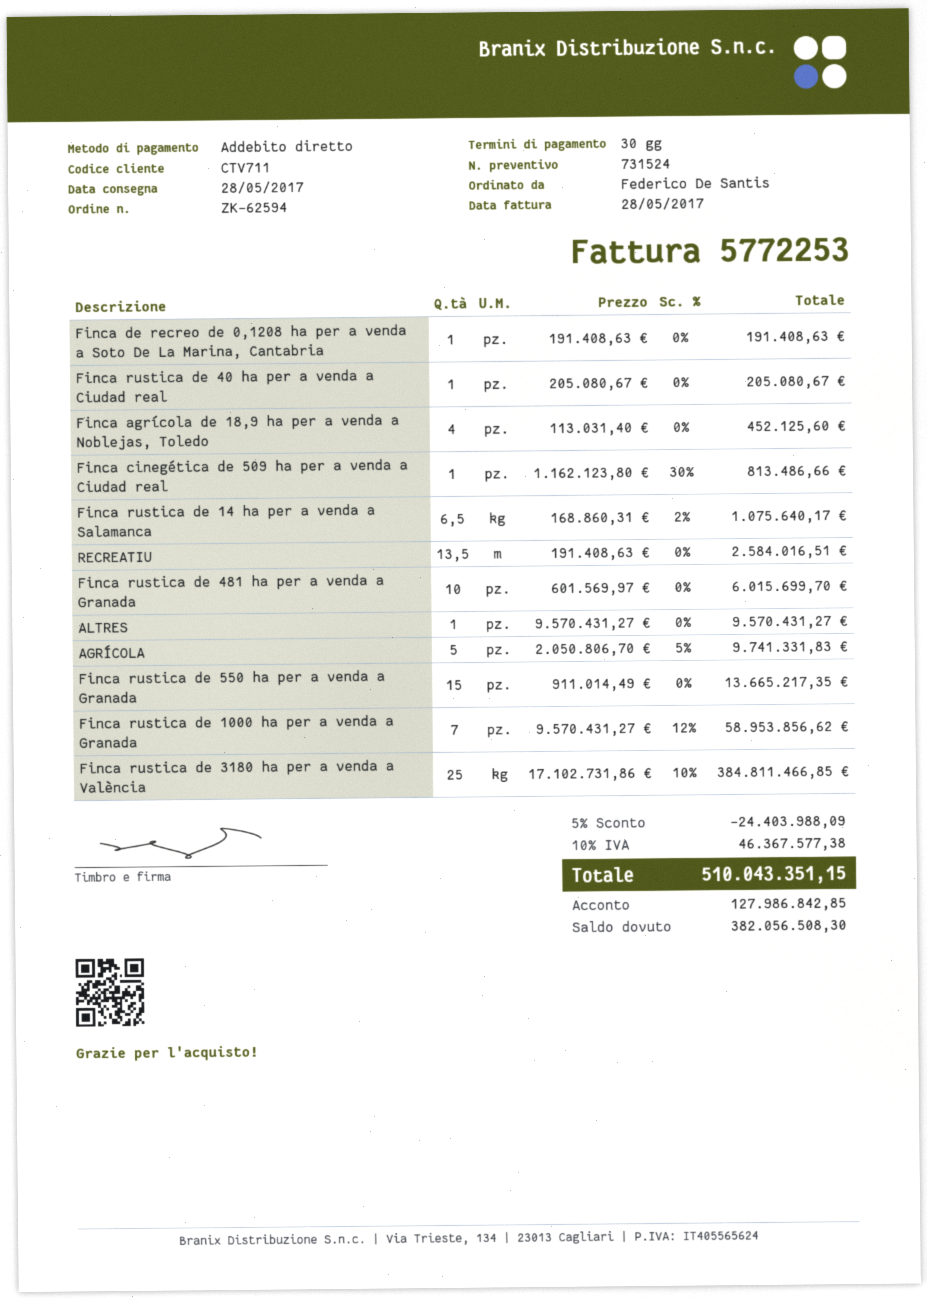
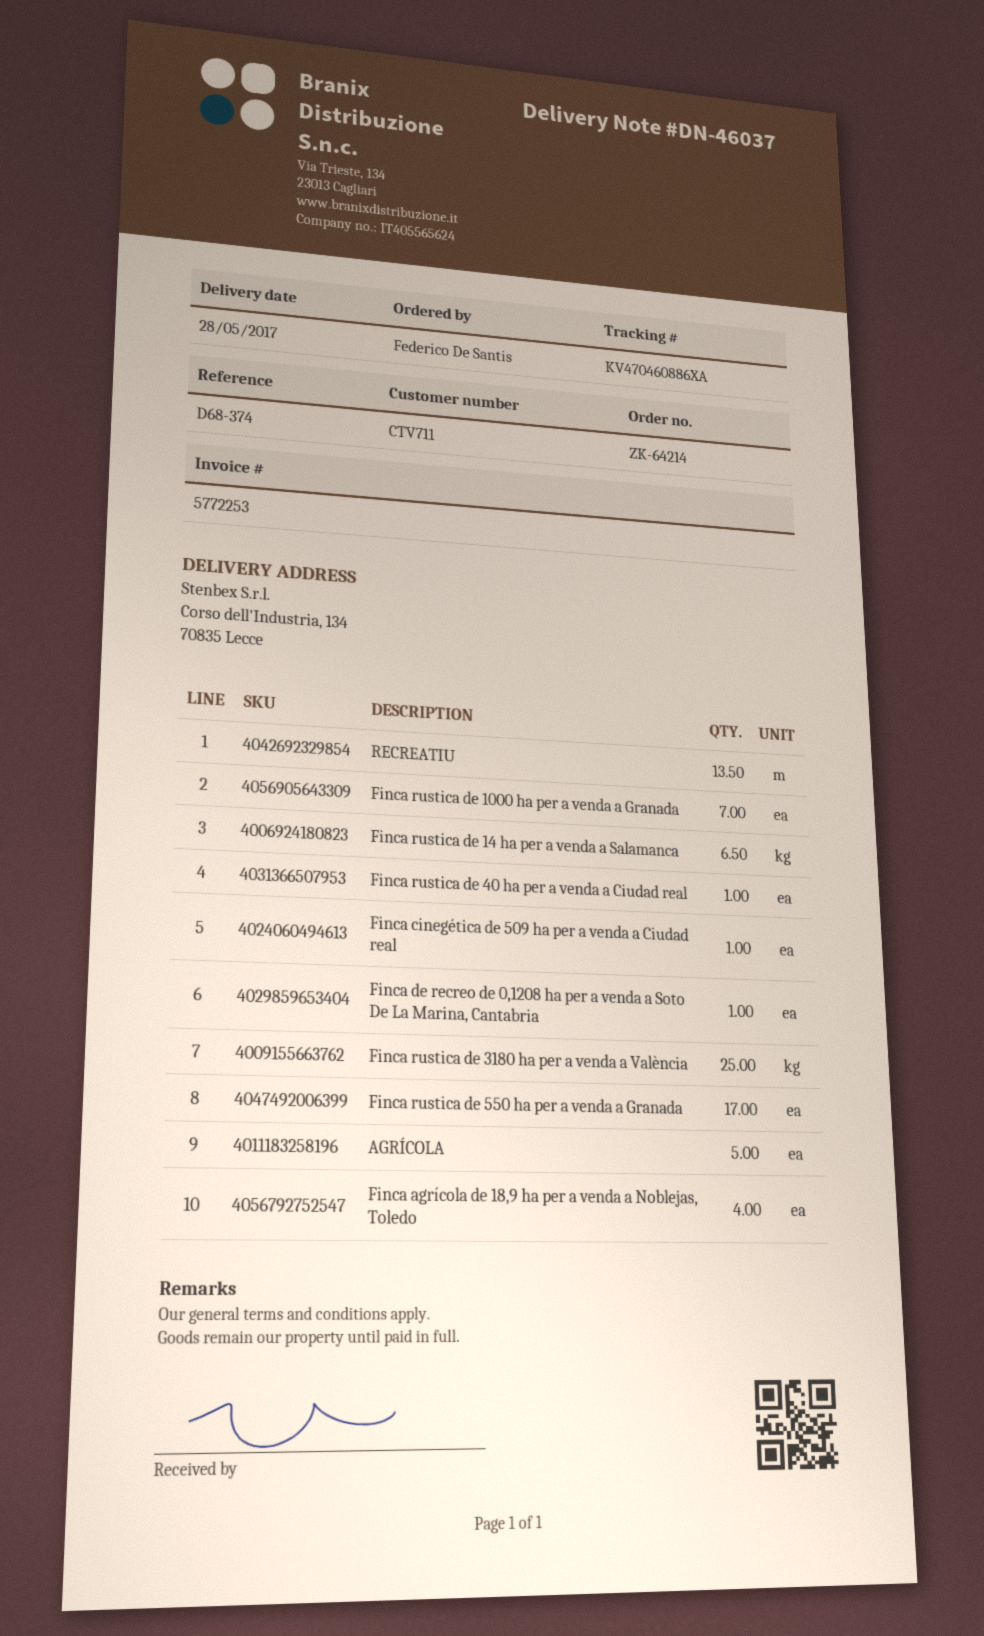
order number: ZK-62594 -> ZK-64214
Finca rustica de 481 ha per a venda a Granada: 10 -> none
ALTRES: 1 -> none
Finca rustica de 550 ha per a venda a Granada: 15 -> 17

